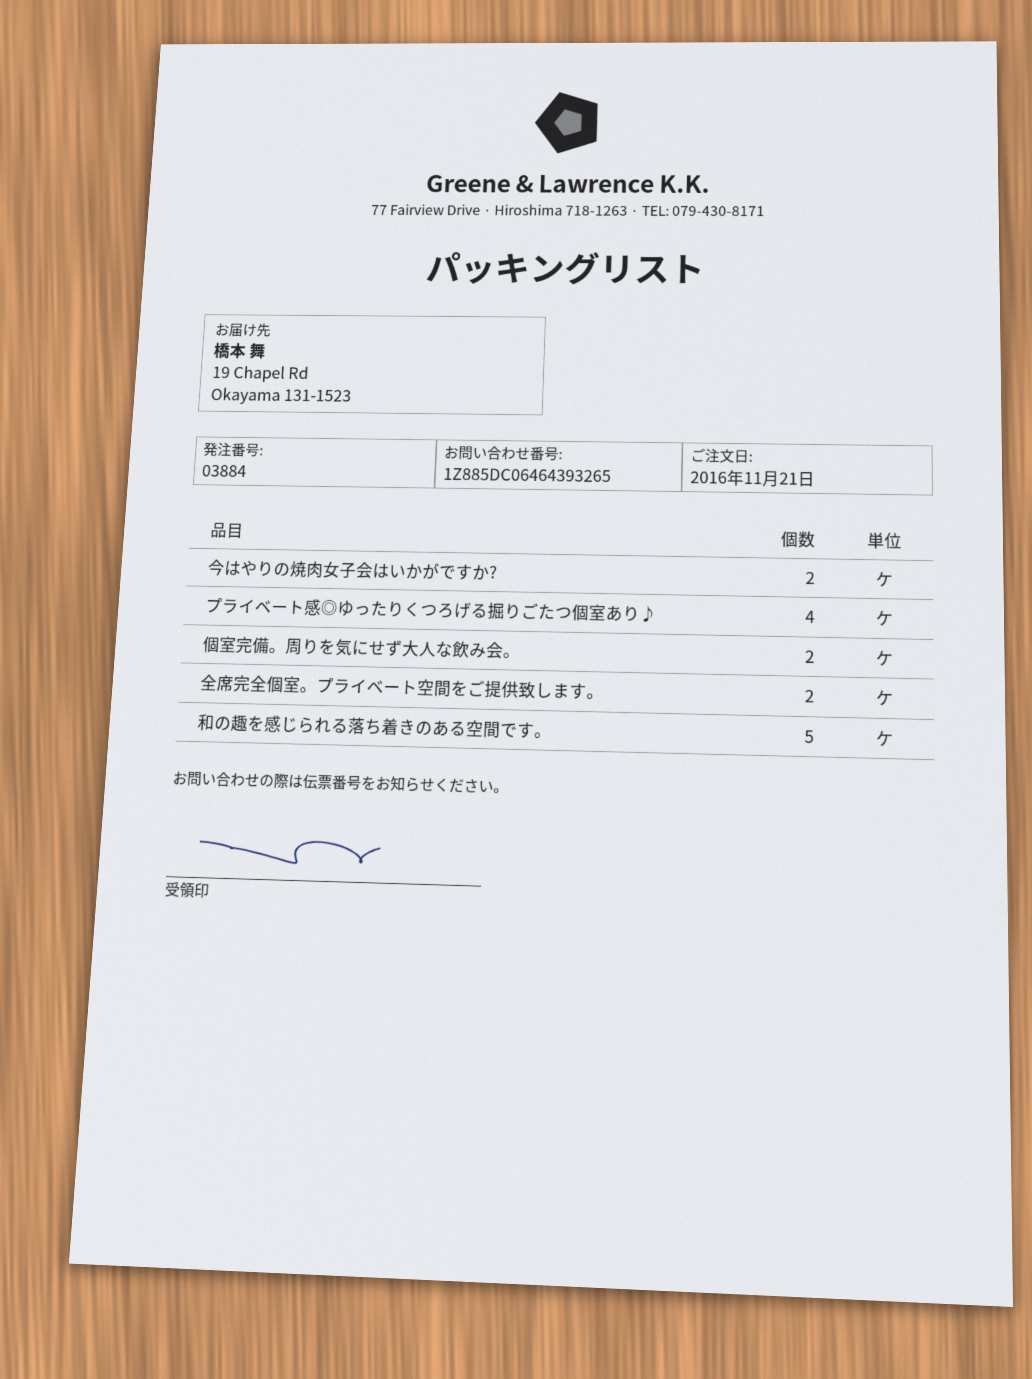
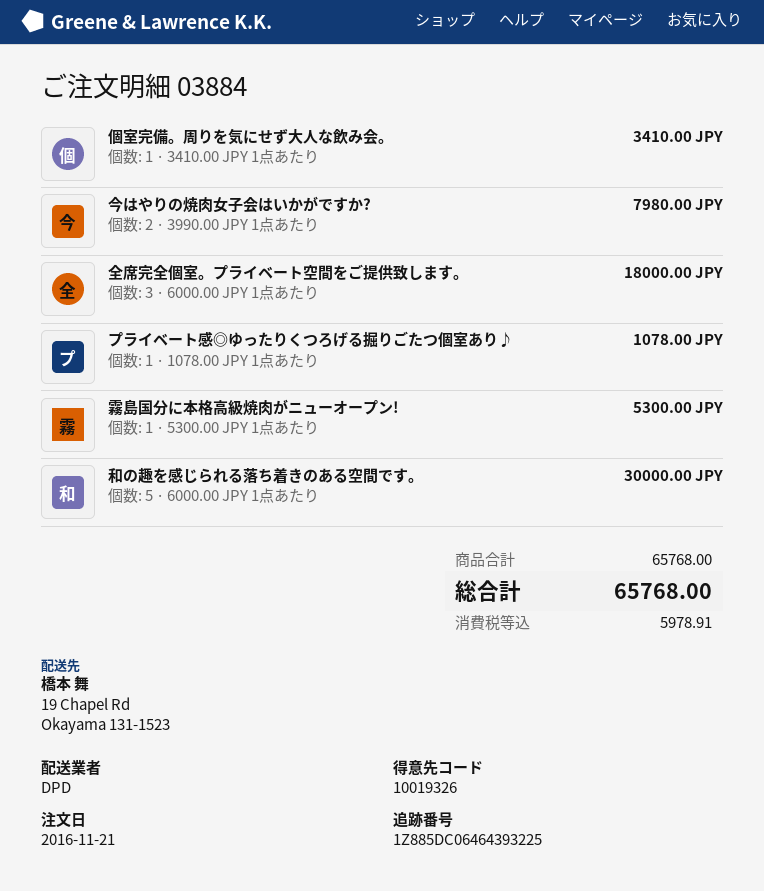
tracking number: 1Z885DC06464393265 -> 1Z885DC06464393225
プライベート感◎ゆったりくつろげる掘りごたつ個室あり♪: 4 -> 1
個室完備。周りを気にせず大人な飲み会。: 2 -> 1
全席完全個室。プライベート空間をご提供致します。: 2 -> 3
霧島国分に本格高級焼肉がニューオープン!: none -> 1

